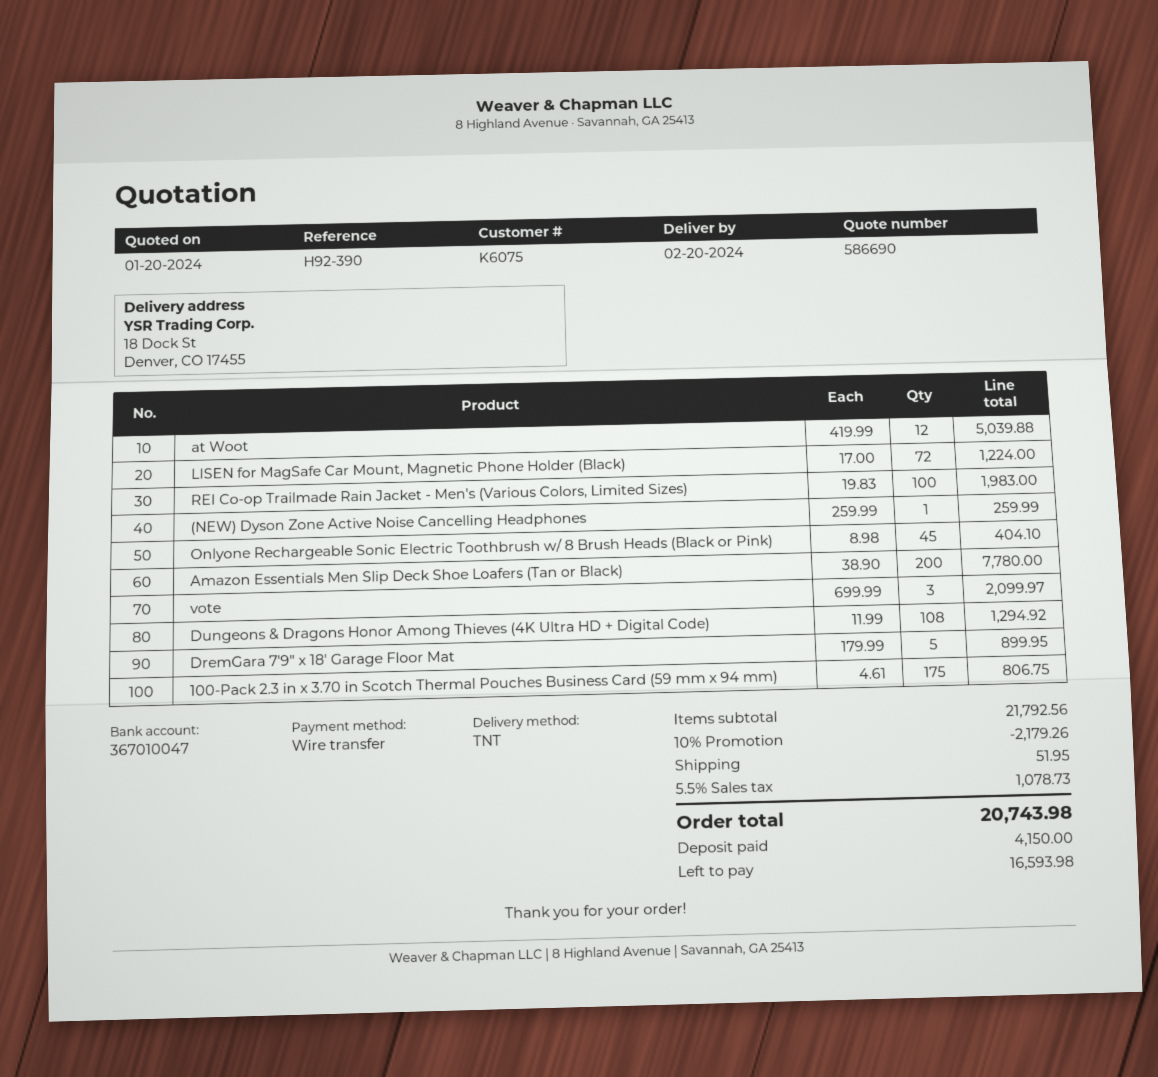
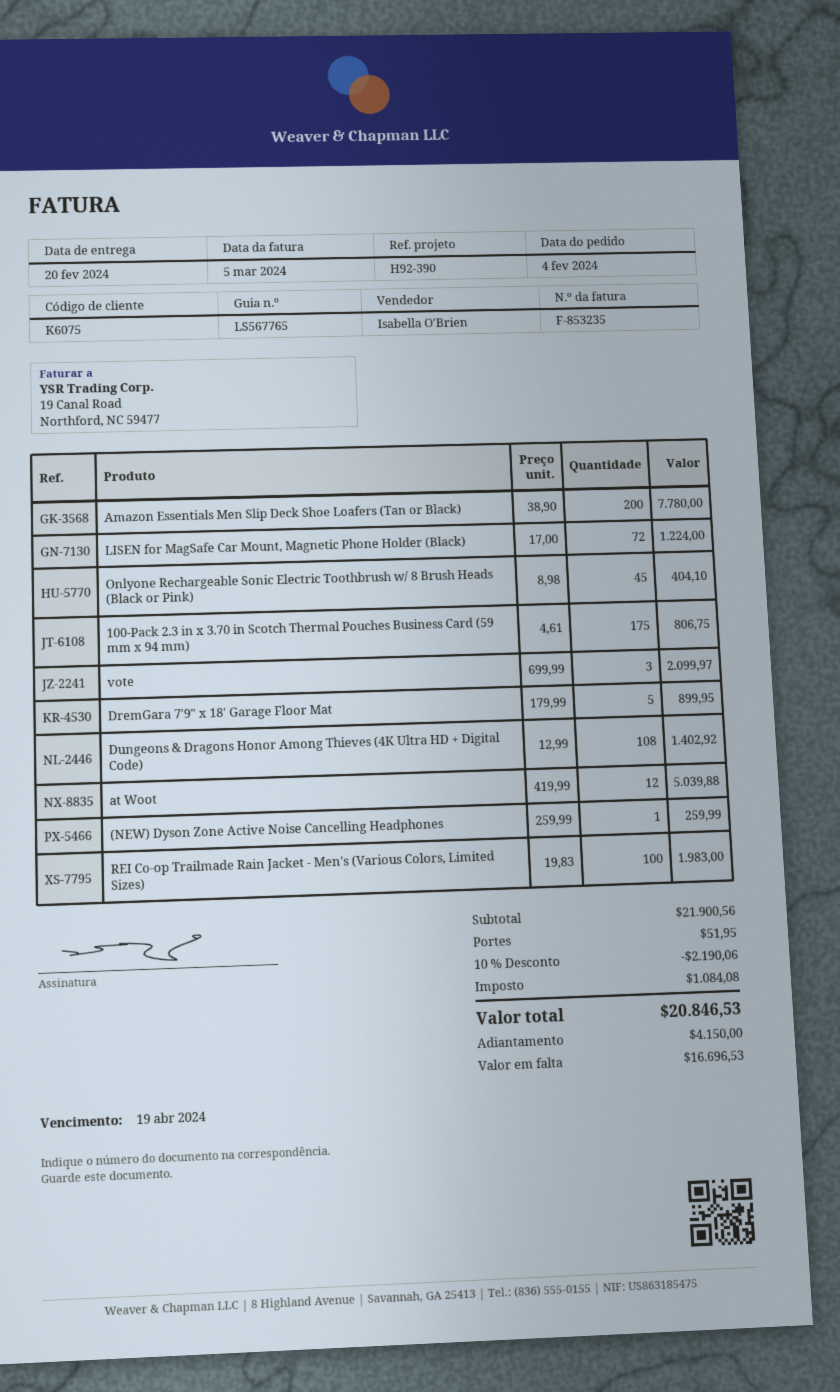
Dungeons & Dragons Honor Among Thieves (4K Ultra HD + Digital Code): 108 x 11.99 = 1294.92 -> 108 x 12.99 = 1402.92
subtotal: 21792.56 -> 21900.56
discount: 10% = 2179.26 -> 10% = 2190.06
tax: 1078.73 -> 1084.08
total: 20743.98 -> 20846.53
balance: 16593.98 -> 16696.53

